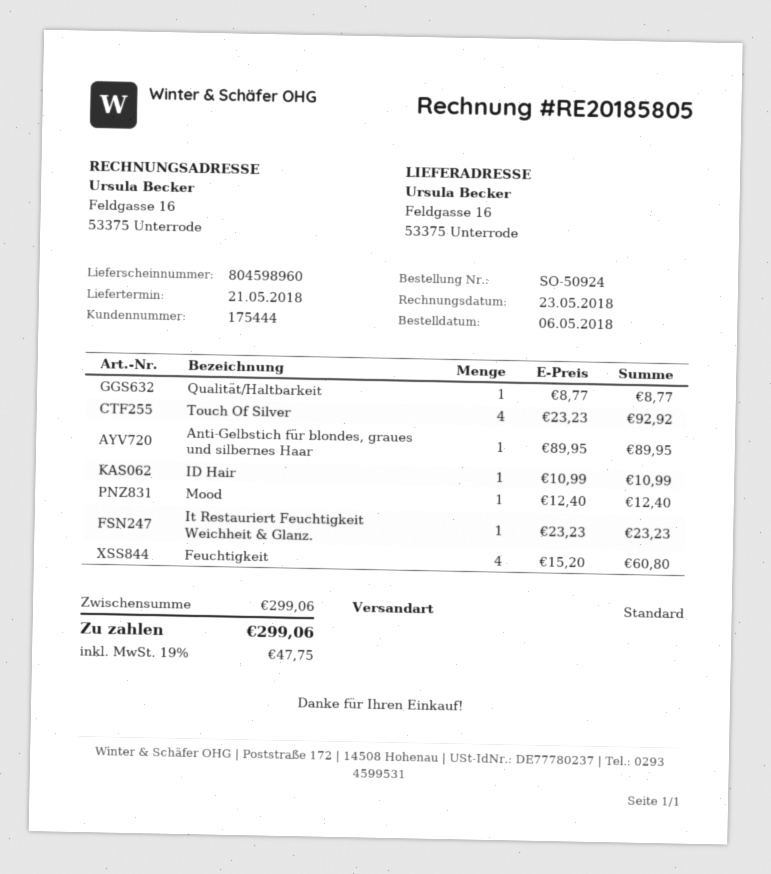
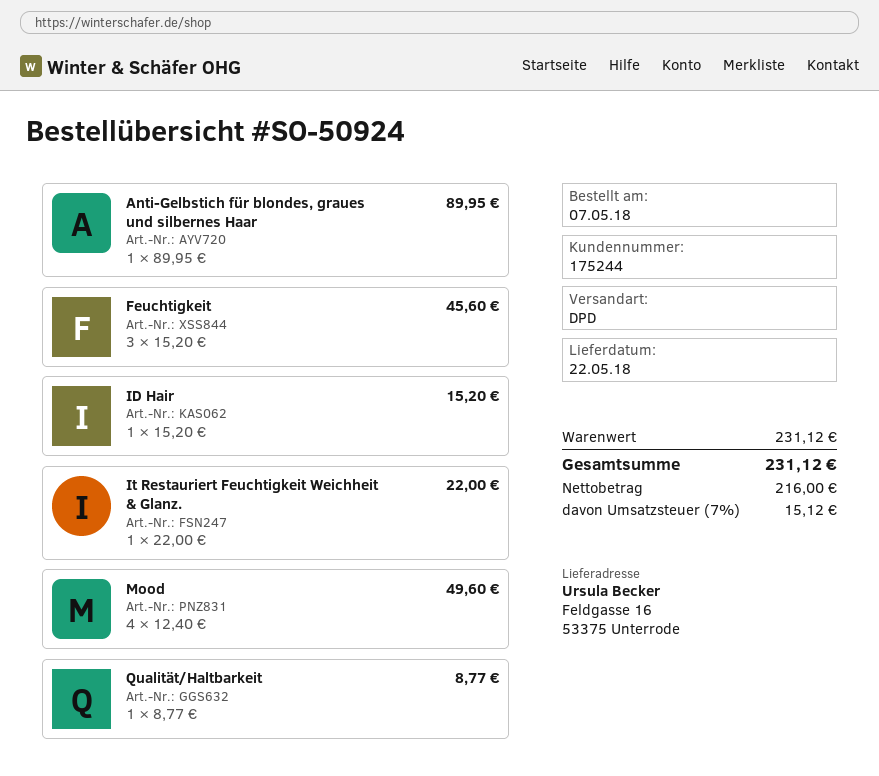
order date: 2018-05-06 -> 2018-05-07
delivery date: 2018-05-21 -> 2018-05-22
customer number: 175444 -> 175244
shipping method: standard -> DPD
Touch Of Silver: 4 x 23.23 = 92.92 -> none
ID Hair: 1 x 10.99 = 10.99 -> 1 x 15.20 = 15.20
Mood: 1 x 12.40 = 12.40 -> 4 x 12.40 = 49.60
It Restauriert Feuchtigkeit Weichheit & Glanz.: 1 x 23.23 = 23.23 -> 1 x 22.00 = 22.00
Feuchtigkeit: 4 x 15.20 = 60.80 -> 3 x 15.20 = 45.60
subtotal: 299.06 -> 231.12
tax: 19% = 47.75 -> 7% = 15.12
total: 299.06 -> 231.12

